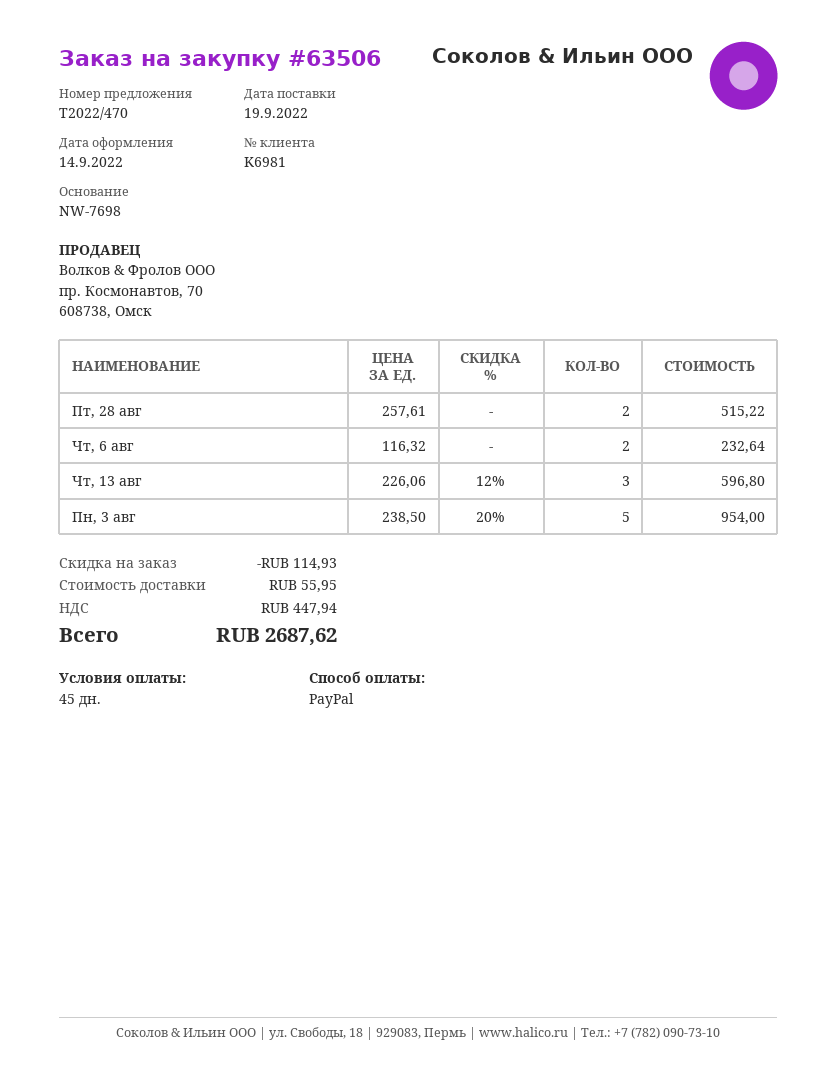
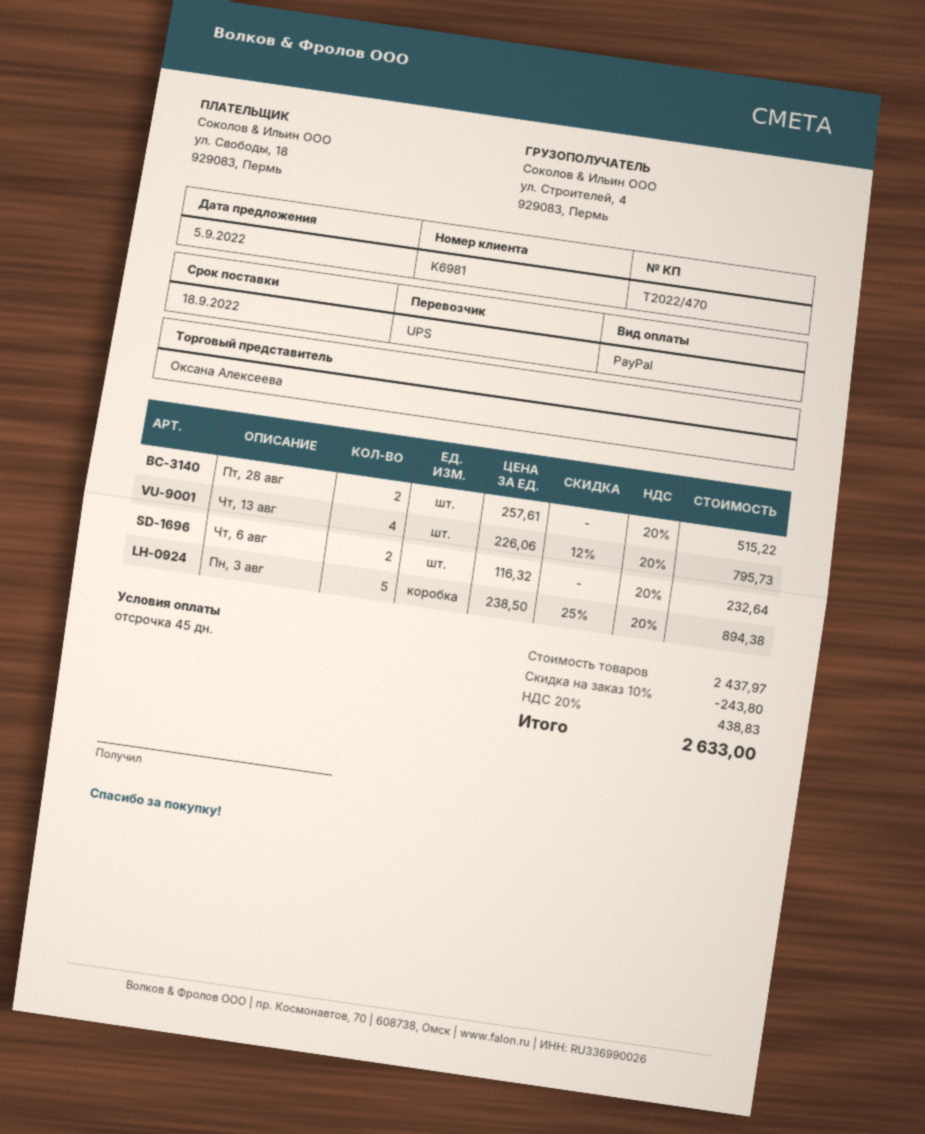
delivery date: 2022-09-19 -> 2022-09-18
Чт, 13 авг: 3 x 226.06 - 12% = 596.80 -> 4 x 226.06 - 12% = 795.73
Пн, 3 авг: 5 x 238.50 - 20% = 954.00 -> 5 x 238.50 - 25% = 894.38
discount: 114.93 -> 243.80
shipping: 55.95 -> none
tax: 447.94 -> 438.83
total: 2687.62 -> 2633.00

